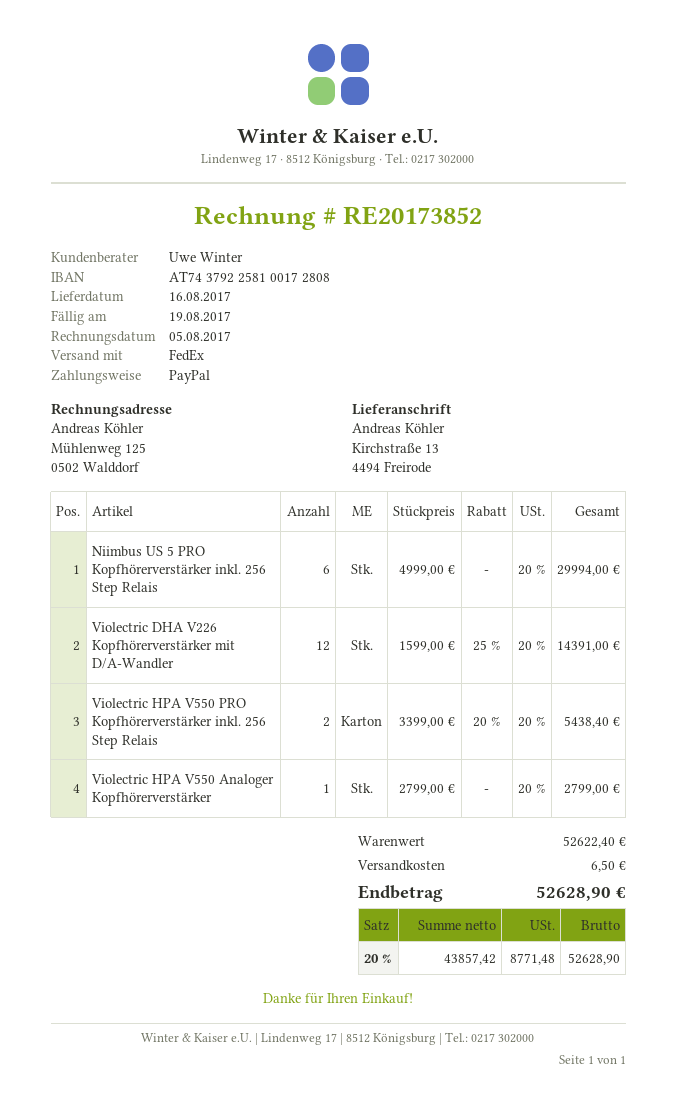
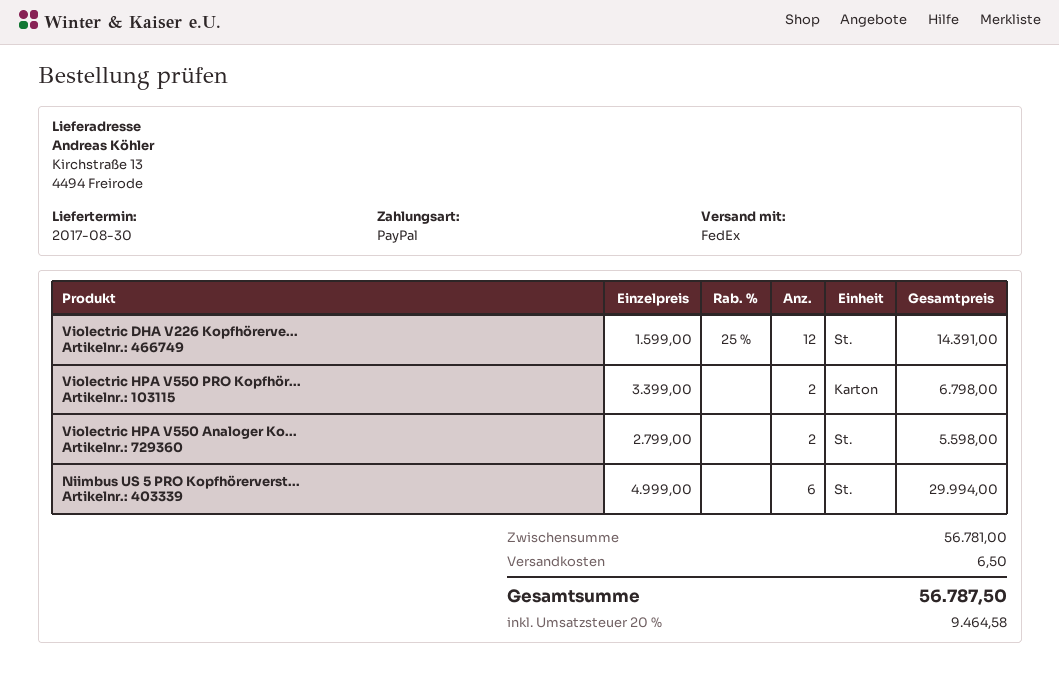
delivery date: 2017-08-16 -> 2017-08-30
Violectric HPA V550 PRO Kopfhörerverstärker inkl. 256 Step Relais: 2 x 3399.00 - 20% = 5438.40 -> 2 x 3399.00 = 6798.00
Violectric HPA V550 Analoger Kopfhörerverstärker: 1 x 2799.00 = 2799.00 -> 2 x 2799.00 = 5598.00
subtotal: 52622.40 -> 56781.00
tax: 20% = 8771.48 -> 20% = 9464.58
total: 52628.90 -> 56787.50

